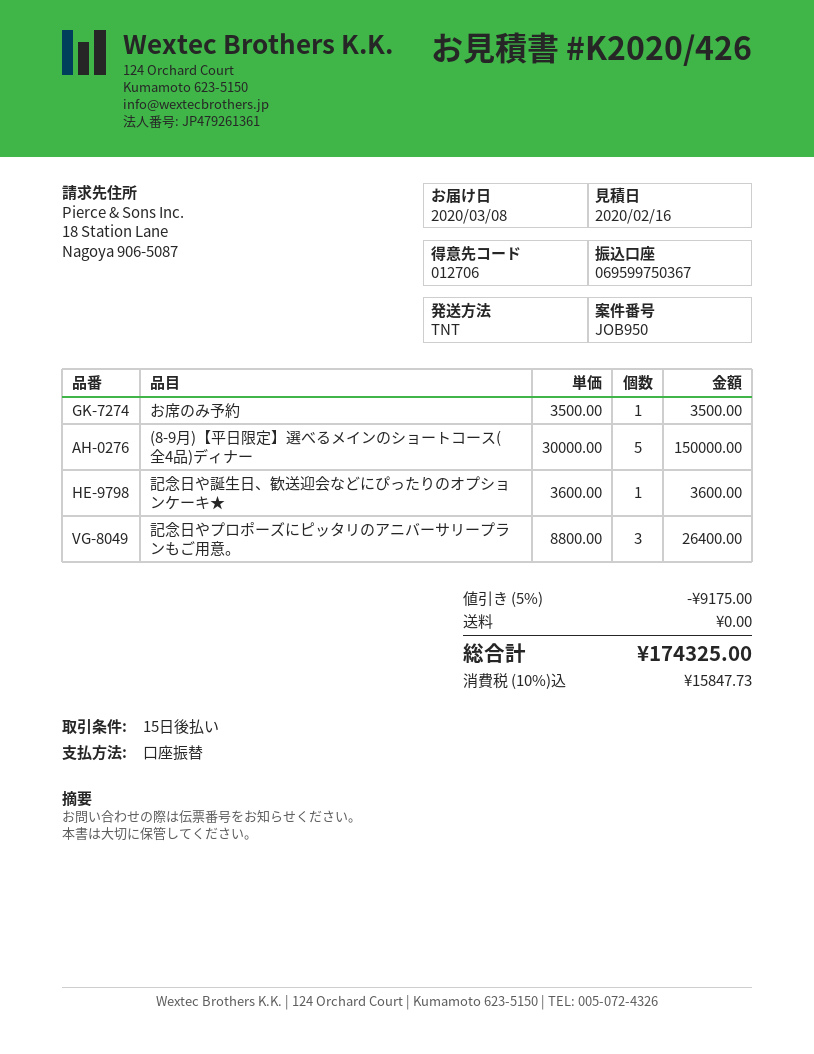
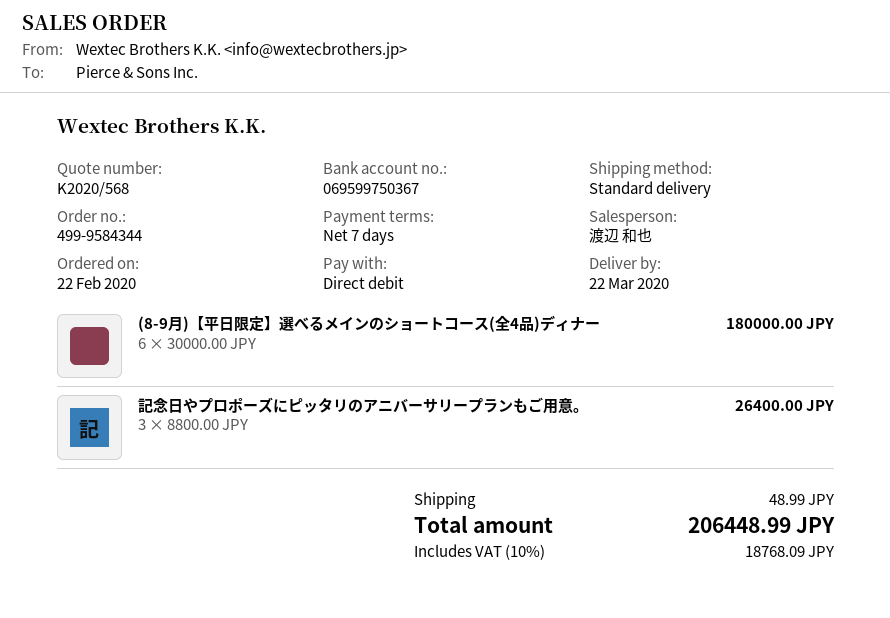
quote number: K2020/426 -> K2020/568
delivery date: 2020-03-08 -> 2020-03-22
payment terms: 15 days -> 7 days
shipping method: TNT -> standard
お席のみ予約: 1 x 3500.00 = 3500.00 -> none
(8-9月)【平日限定】選べるメインのショートコース(全4品)ディナー: 5 x 30000.00 = 150000.00 -> 6 x 30000.00 = 180000.00
記念日や誕生日、歓送迎会などにぴったりのオプションケーキ★: 1 x 3600.00 = 3600.00 -> none
discount: 5% = 9175.00 -> none
shipping: 0.00 -> 48.99
tax: 10% = 15847.73 -> 10% = 18768.09
total: 174325.00 -> 206448.99

